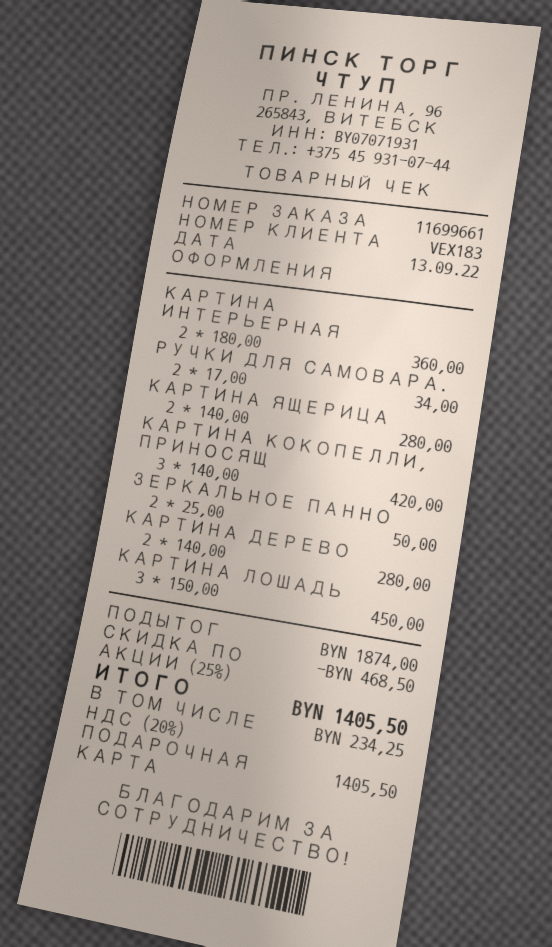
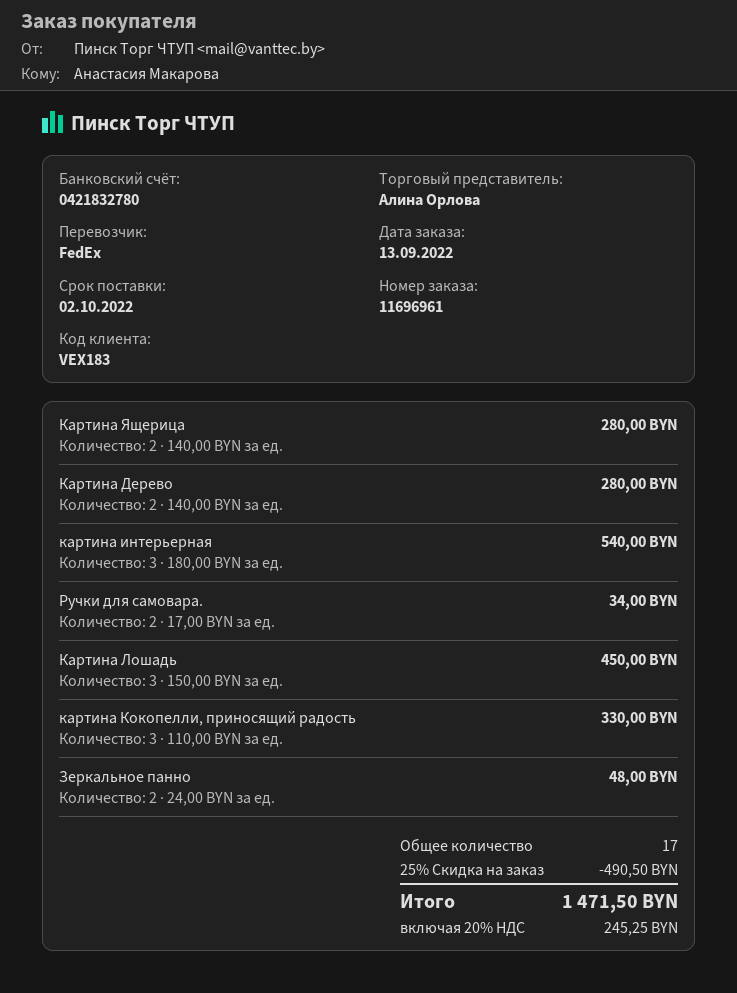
order number: 11699661 -> 11696961
КАРТИНА ИНТЕРЬЕРНАЯ: 2 x 180.00 = 360.00 -> 3 x 180.00 = 540.00
КАРТИНА КОКОПЕЛЛИ, ПРИНОСЯЩ: 3 x 140.00 = 420.00 -> 3 x 110.00 = 330.00
ЗЕРКАЛЬНОЕ ПАННО: 2 x 25.00 = 50.00 -> 2 x 24.00 = 48.00
discount: 25% = 468.50 -> 25% = 490.50
tax: 20% = 234.25 -> 20% = 245.25
total: 1405.50 -> 1471.50

